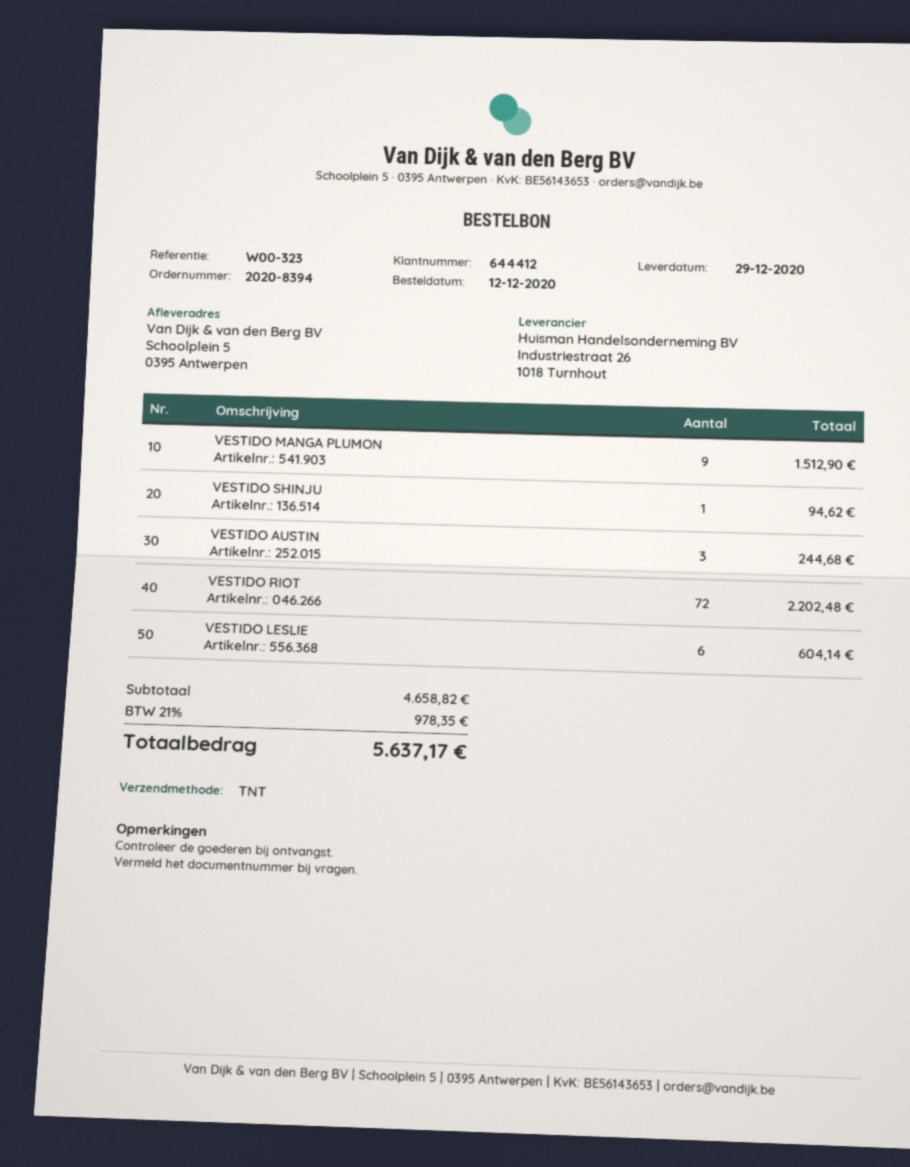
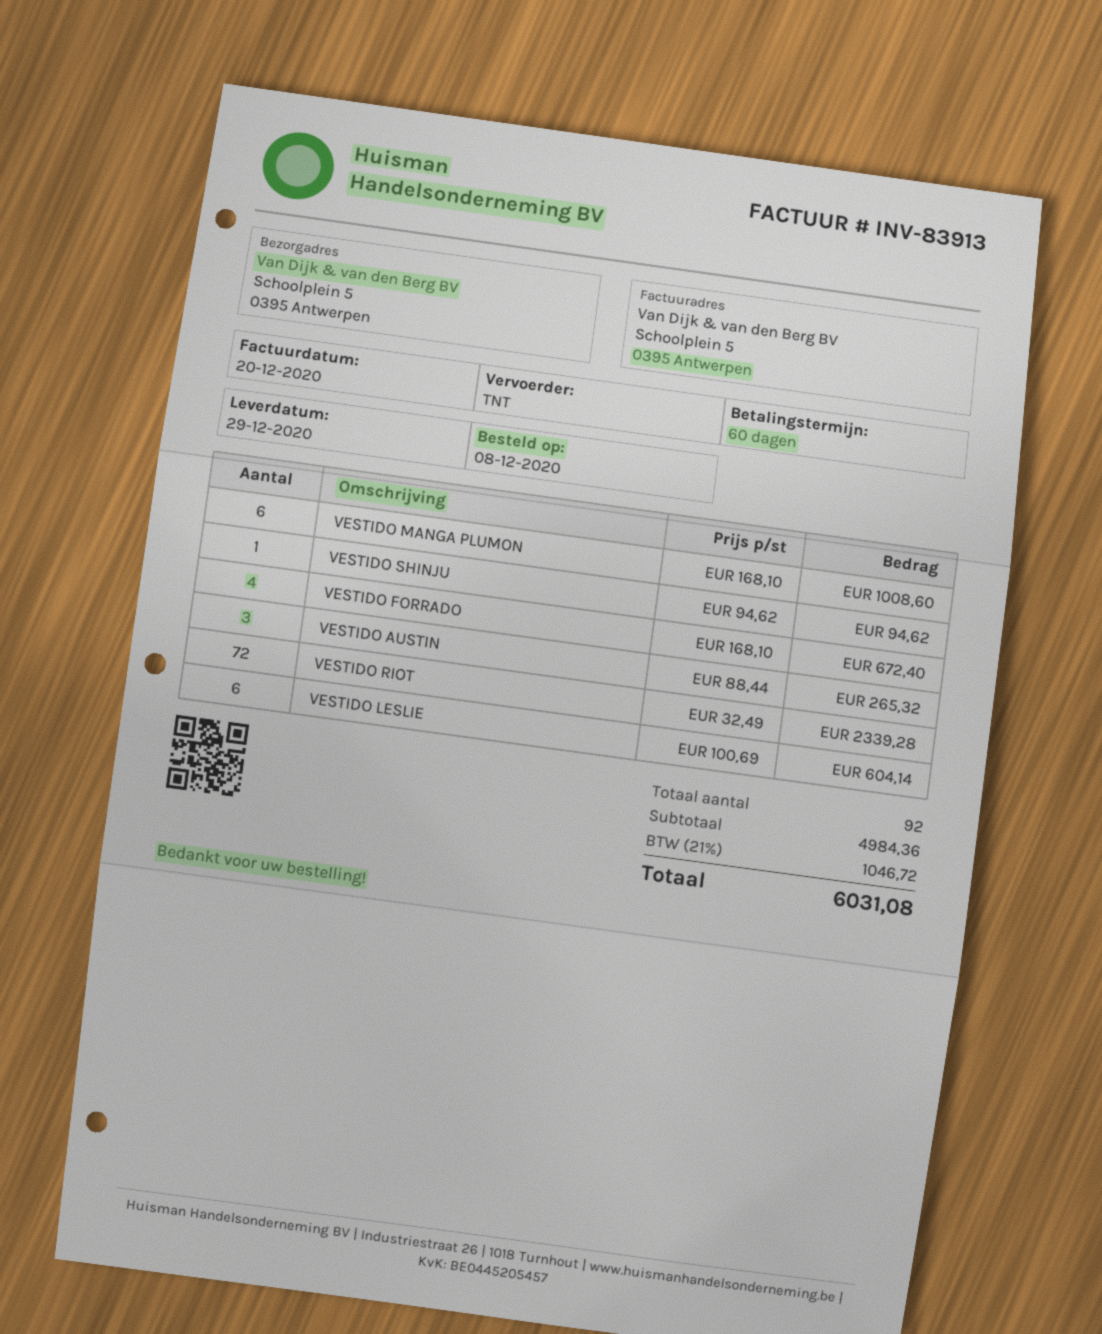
order date: 2020-12-12 -> 2020-12-08
VESTIDO MANGA PLUMON: 9 for 1512.90 -> 6 for 1008.60
VESTIDO AUSTIN: 3 for 244.68 -> 3 for 265.32
VESTIDO RIOT: 72 for 2202.48 -> 72 for 2339.28
VESTIDO FORRADO: none -> 4 for 672.40
subtotal: 4658.82 -> 4984.36
tax: 21% = 978.35 -> 21% = 1046.72
total: 5637.17 -> 6031.08

